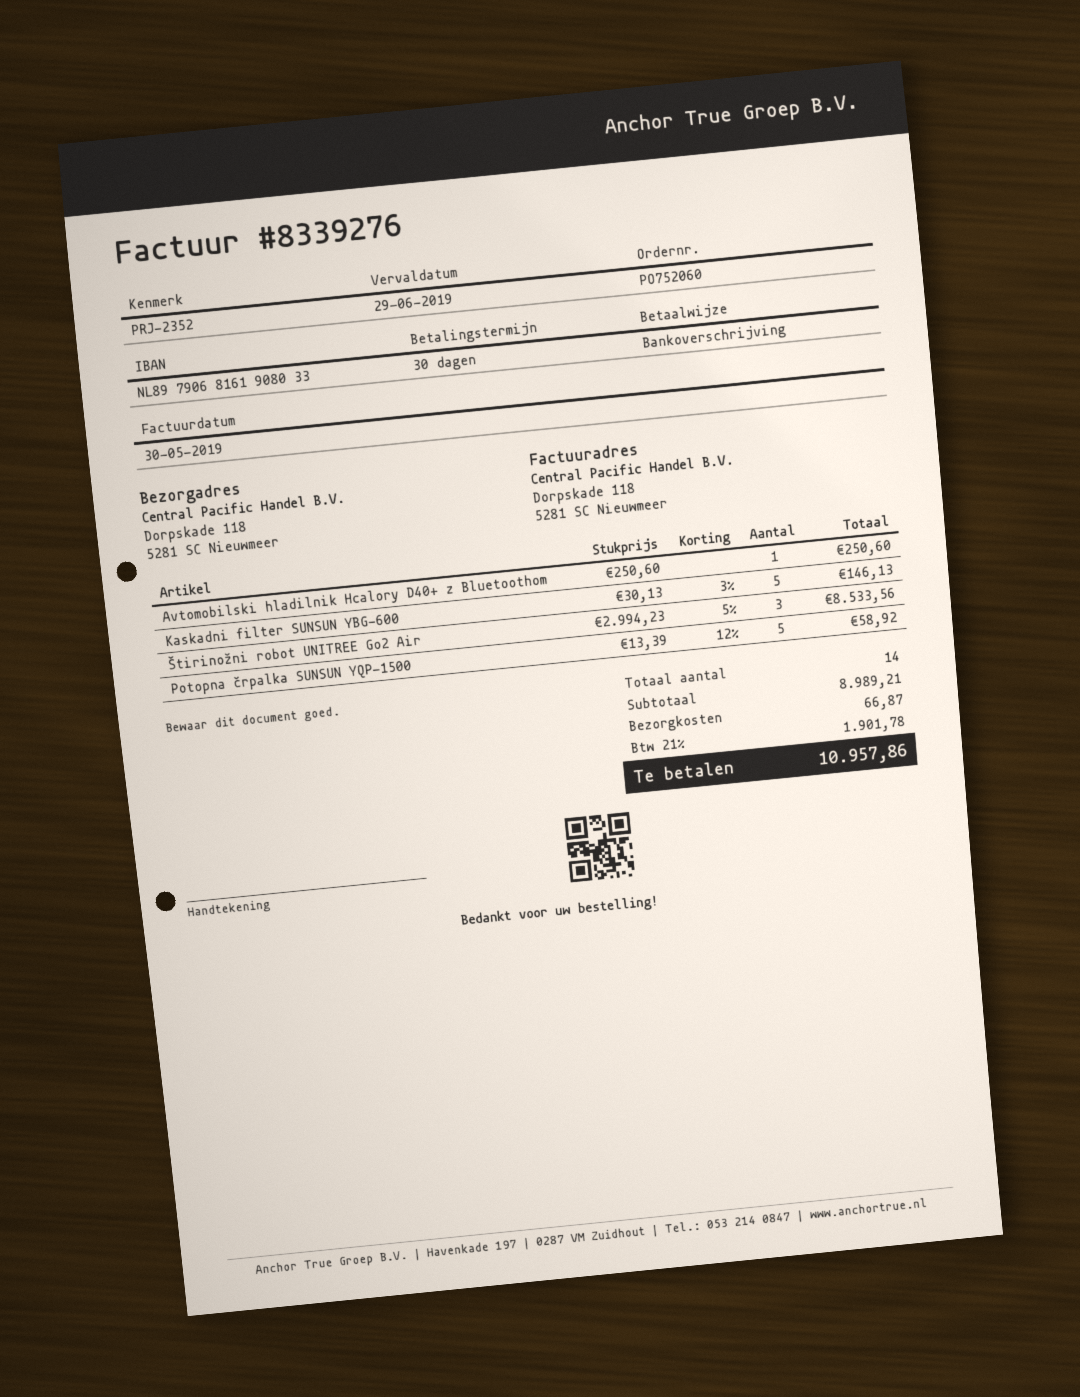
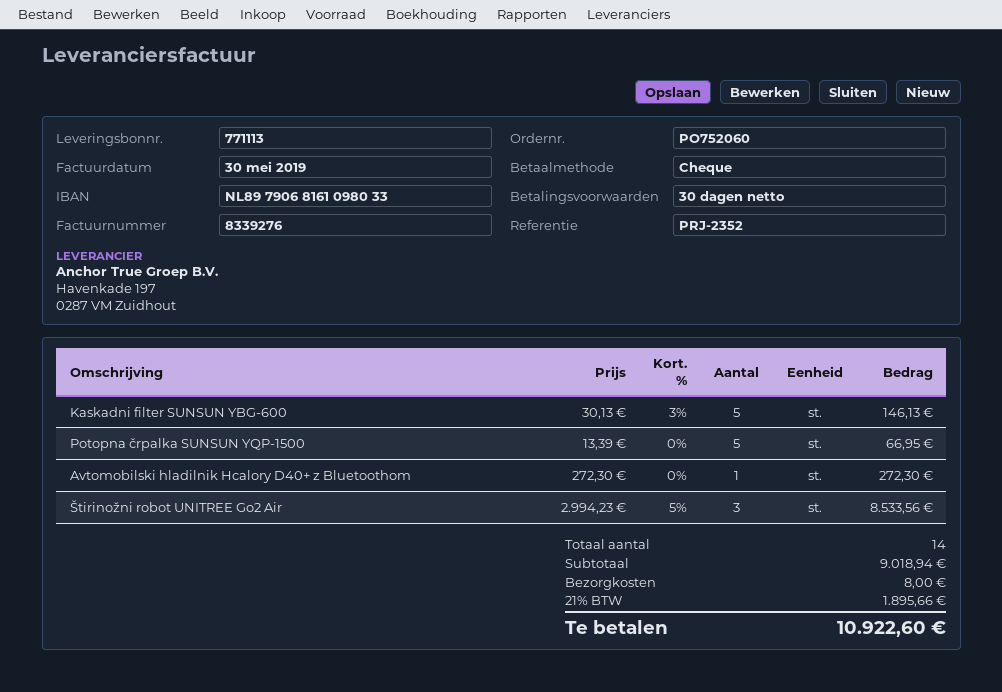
payment method: bank transfer -> cheque
bank account: NL8979068161908033 -> NL8979068161098033
Avtomobilski hladilnik Hcalory D40+ z Bluetoothom: 1 x 250.60 = 250.60 -> 1 x 272.30 = 272.30
Potopna črpalka SUNSUN YQP-1500: 5 x 13.39 - 12% = 58.92 -> 5 x 13.39 = 66.95
subtotal: 8989.21 -> 9018.94
shipping: 66.87 -> 8.00
tax: 21% = 1901.78 -> 21% = 1895.66
total: 10957.86 -> 10922.60

